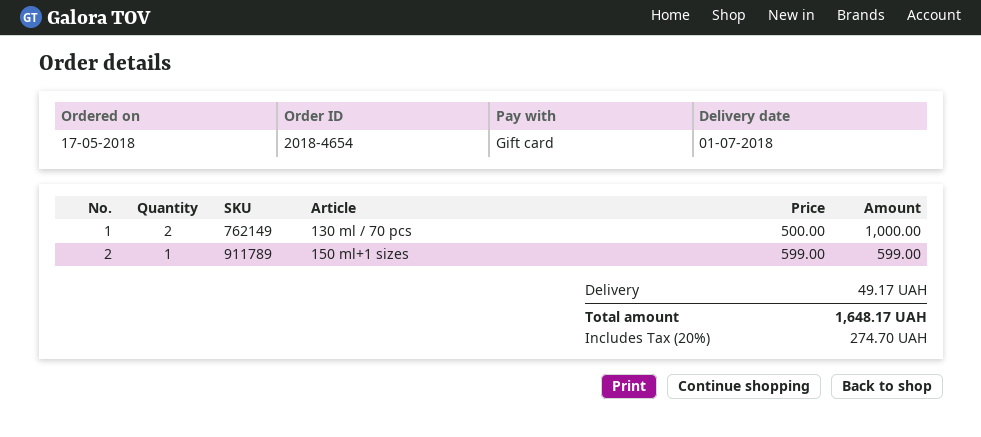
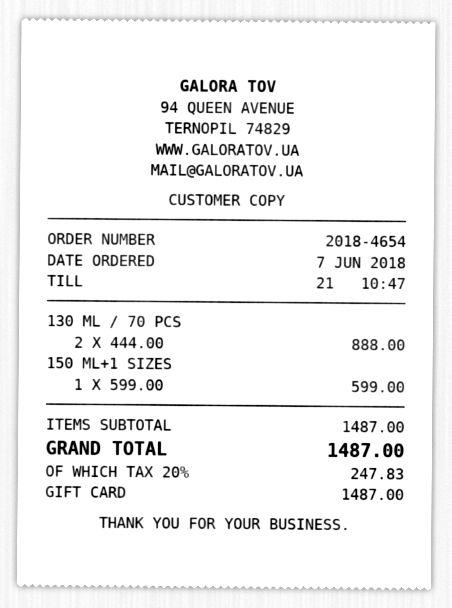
order date: 2018-05-17 -> 2018-06-07
130 ml / 70 pcs: 2 x 500.00 = 1000.00 -> 2 x 444.00 = 888.00
shipping: 49.17 -> none
tax: 20% = 274.70 -> 20% = 247.83
total: 1648.17 -> 1487.00

